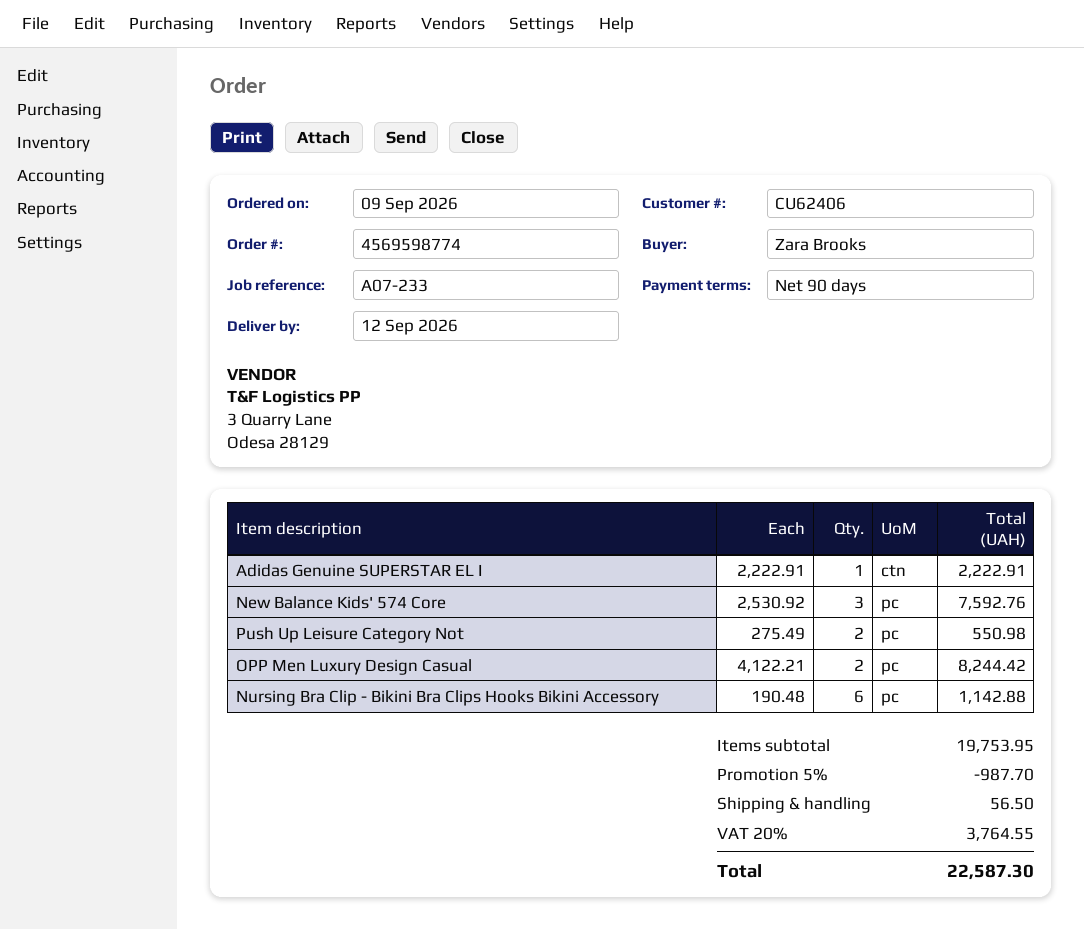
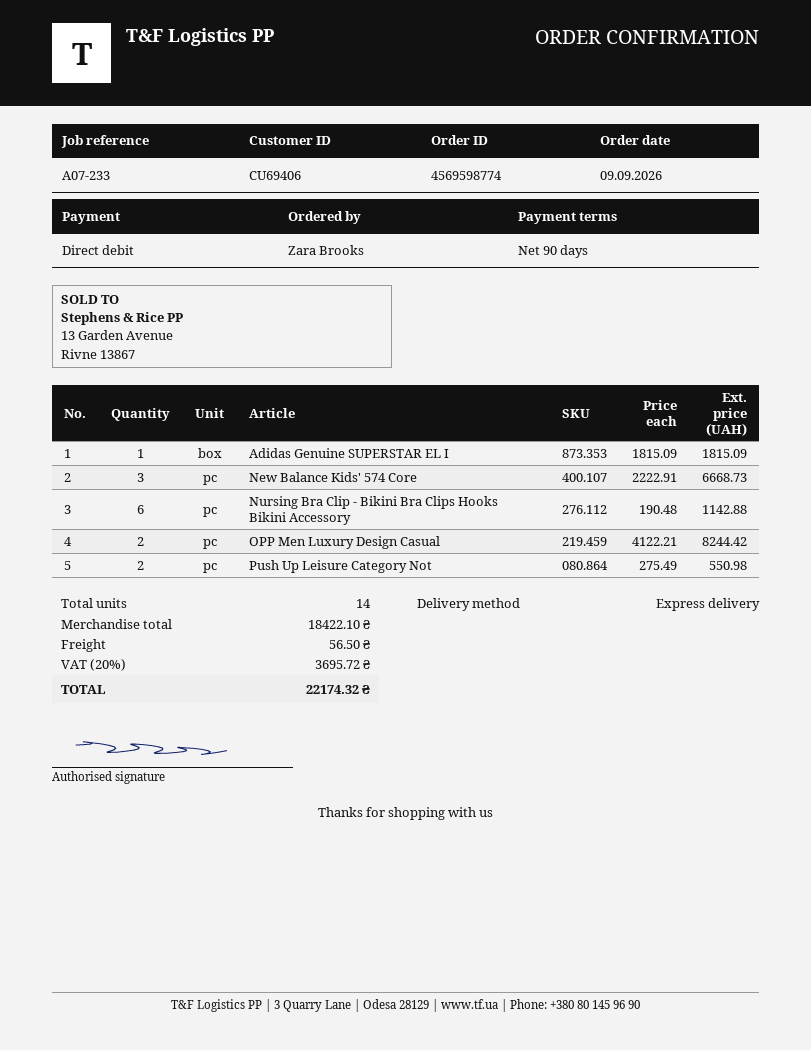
customer number: CU62406 -> CU69406
Adidas Genuine SUPERSTAR EL I: 1 x 2222.91 = 2222.91 -> 1 x 1815.09 = 1815.09
New Balance Kids' 574 Core: 3 x 2530.92 = 7592.76 -> 3 x 2222.91 = 6668.73
subtotal: 19753.95 -> 18422.10
discount: 5% = 987.70 -> none
tax: 20% = 3764.55 -> 20% = 3695.72
total: 22587.30 -> 22174.32

